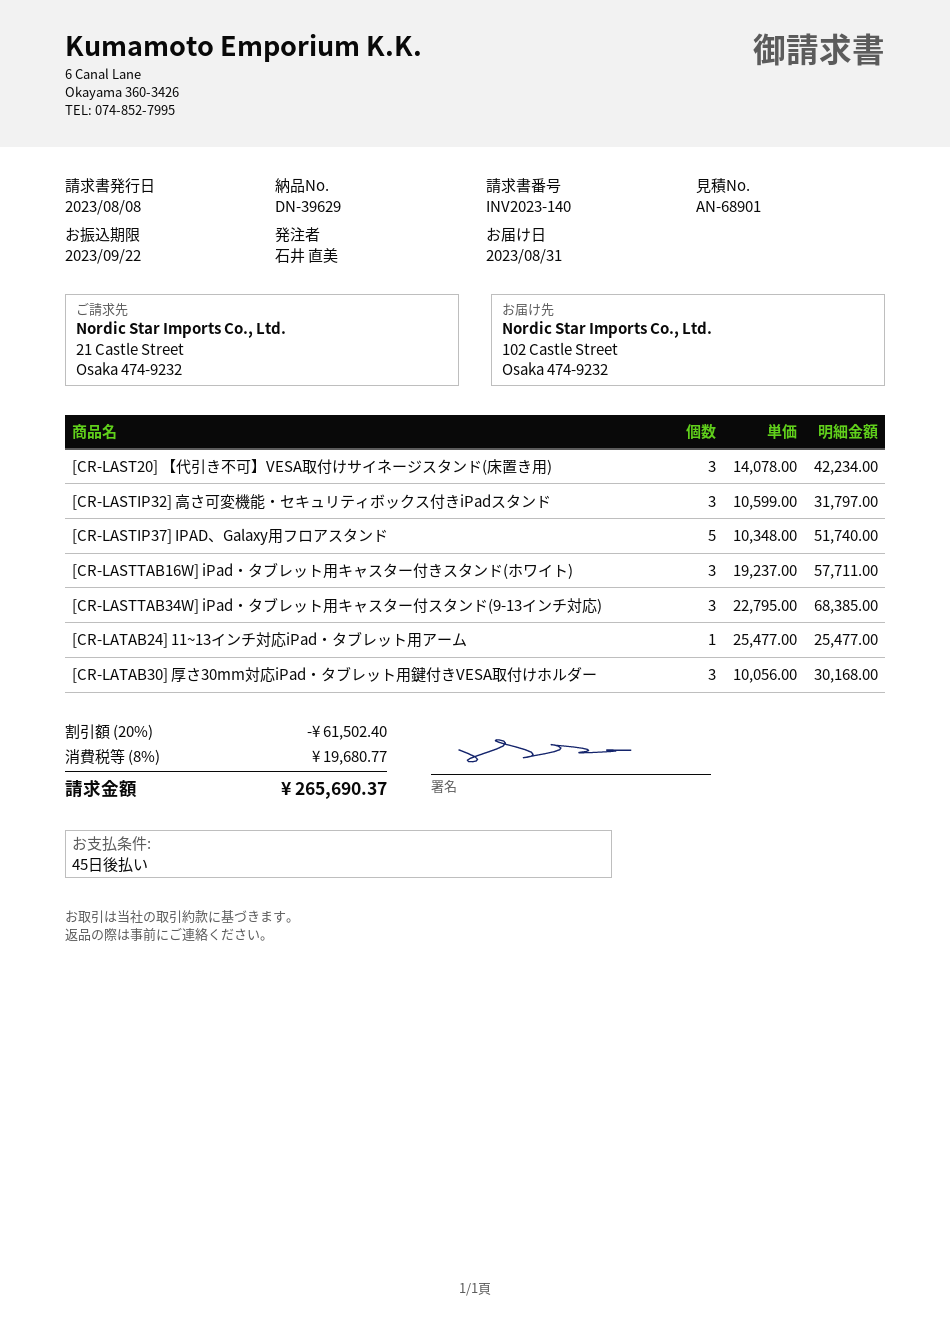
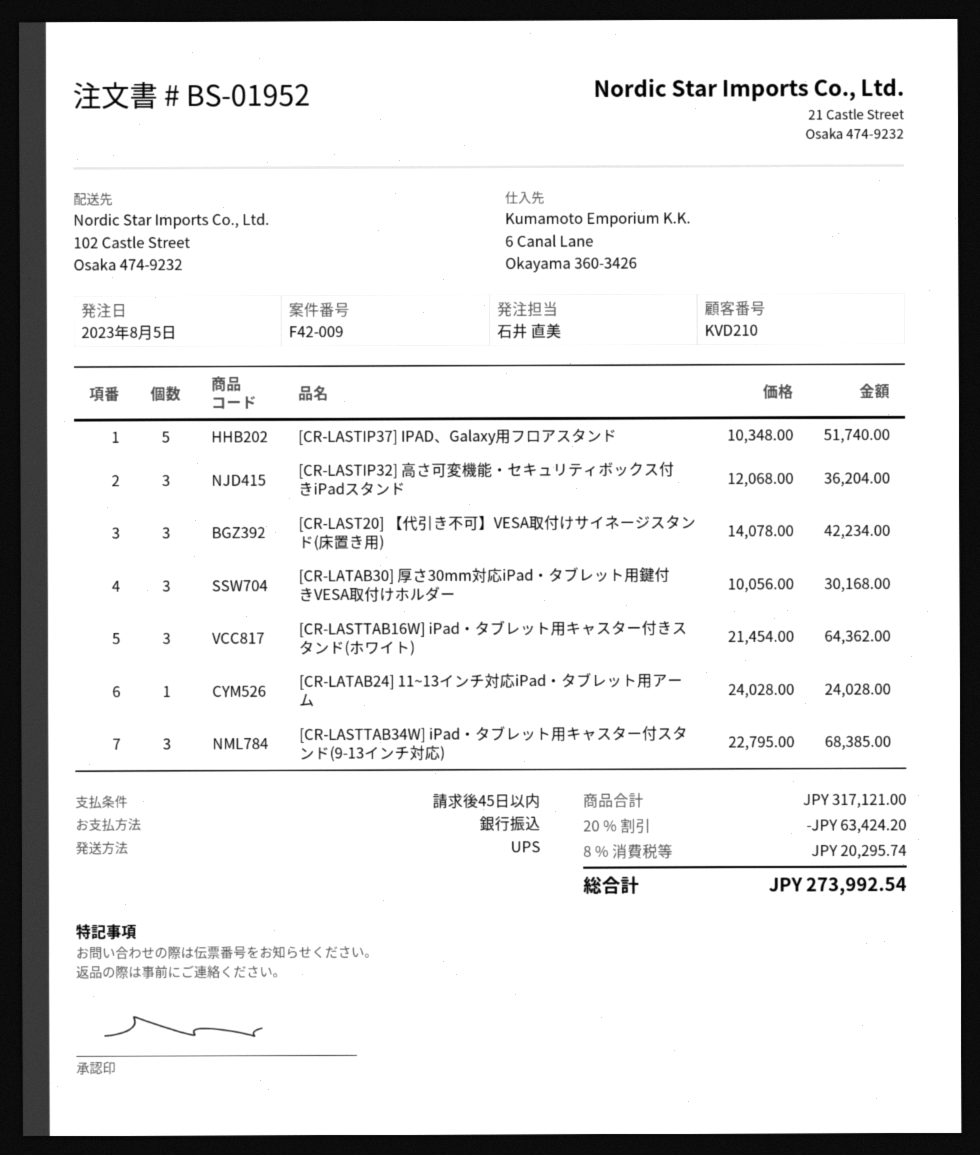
[CR-LASTIP32] 高さ可変機能・セキュリティボックス付きiPadスタンド: 3 x 10599.00 = 31797.00 -> 3 x 12068.00 = 36204.00
[CR-LASTTAB16W] iPad・タブレット用キャスター付きスタンド(ホワイト): 3 x 19237.00 = 57711.00 -> 3 x 21454.00 = 64362.00
[CR-LATAB24] 11~13インチ対応iPad・タブレット用アーム: 1 x 25477.00 = 25477.00 -> 1 x 24028.00 = 24028.00
discount: 20% = 61502.40 -> 20% = 63424.20
tax: 8% = 19680.77 -> 8% = 20295.74
total: 265690.37 -> 273992.54

